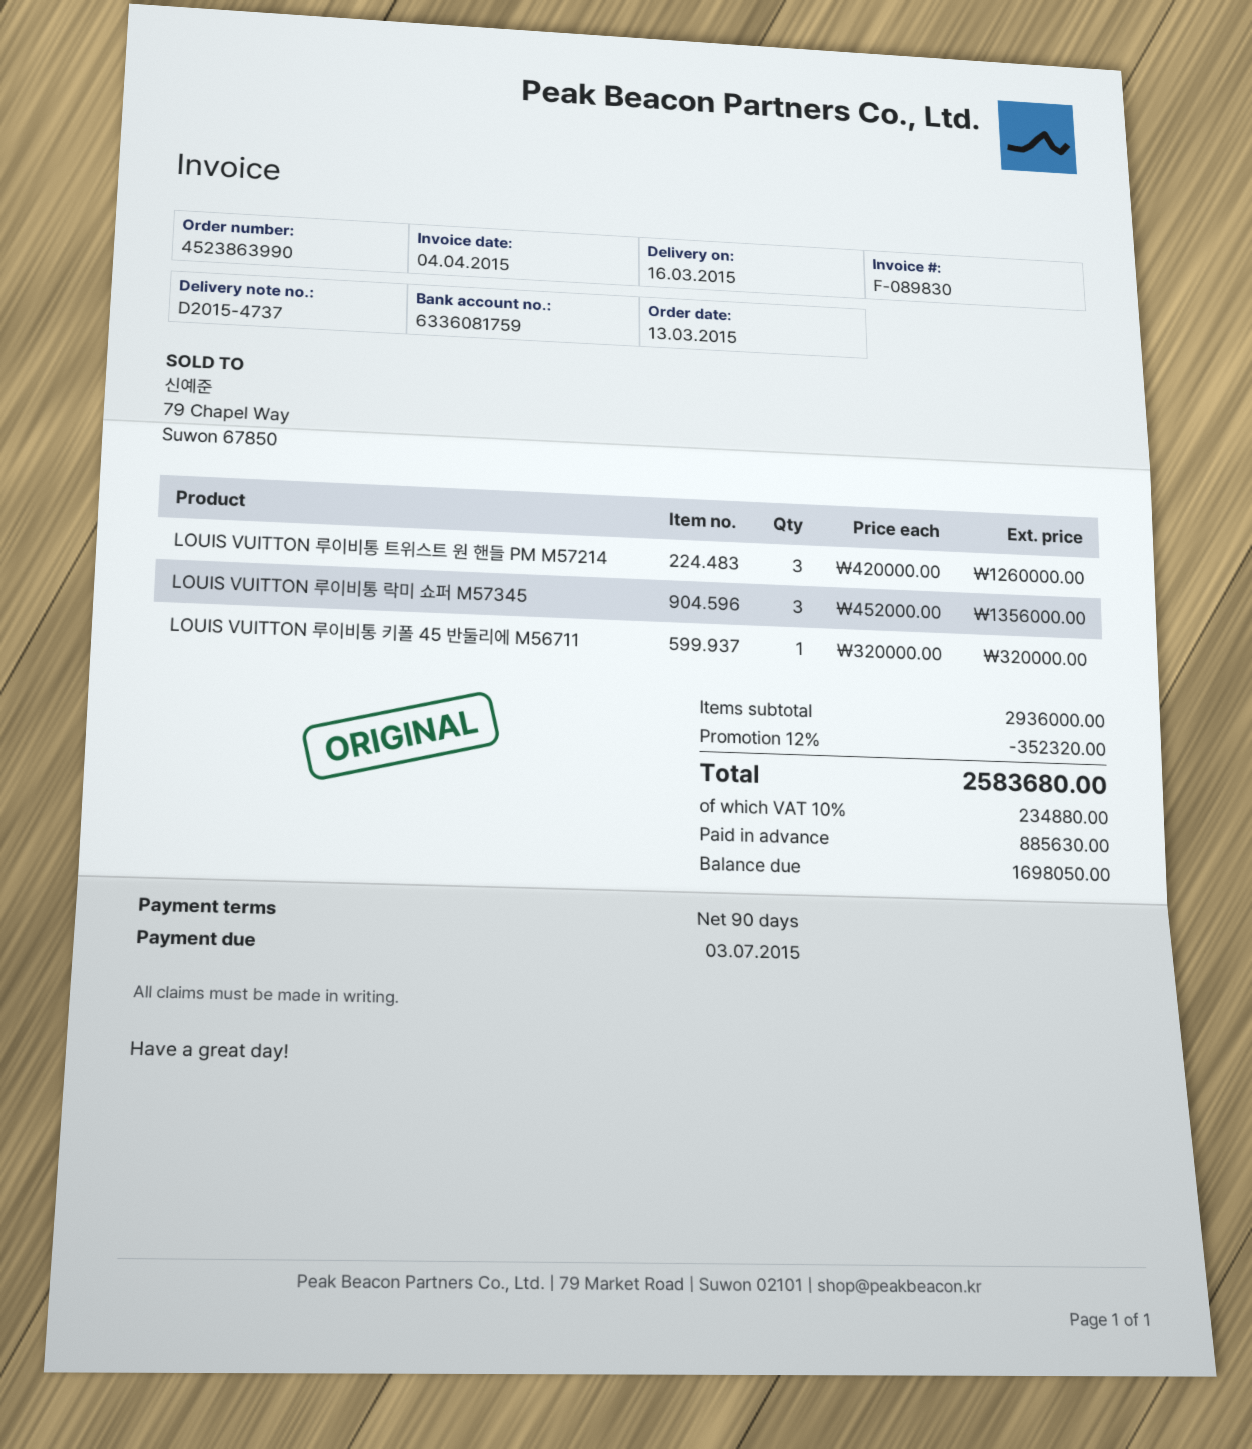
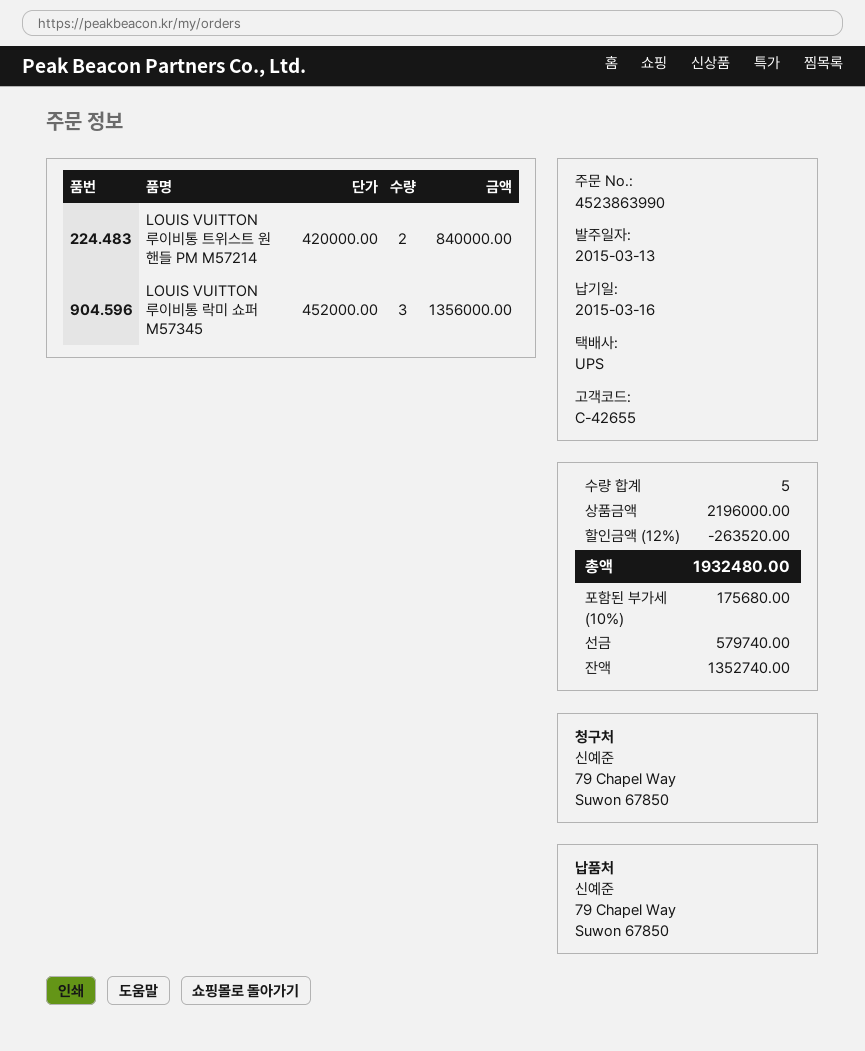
LOUIS VUITTON 루이비통 트위스트 원 핸들 PM M57214: 3 x 420000.00 = 1260000.00 -> 2 x 420000.00 = 840000.00
LOUIS VUITTON 루이비통 키폴 45 반둘리에 M56711: 1 x 320000.00 = 320000.00 -> none
subtotal: 2936000.00 -> 2196000.00
discount: 12% = 352320.00 -> 12% = 263520.00
tax: 10% = 234880.00 -> 10% = 175680.00
total: 2583680.00 -> 1932480.00
deposit: 885630.00 -> 579740.00
balance: 1698050.00 -> 1352740.00

